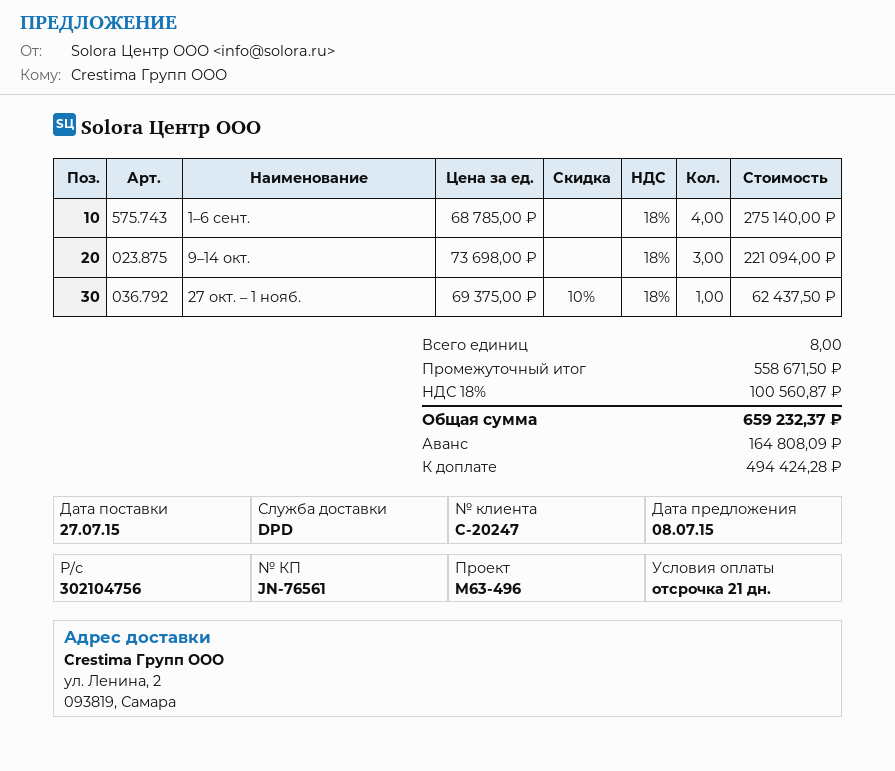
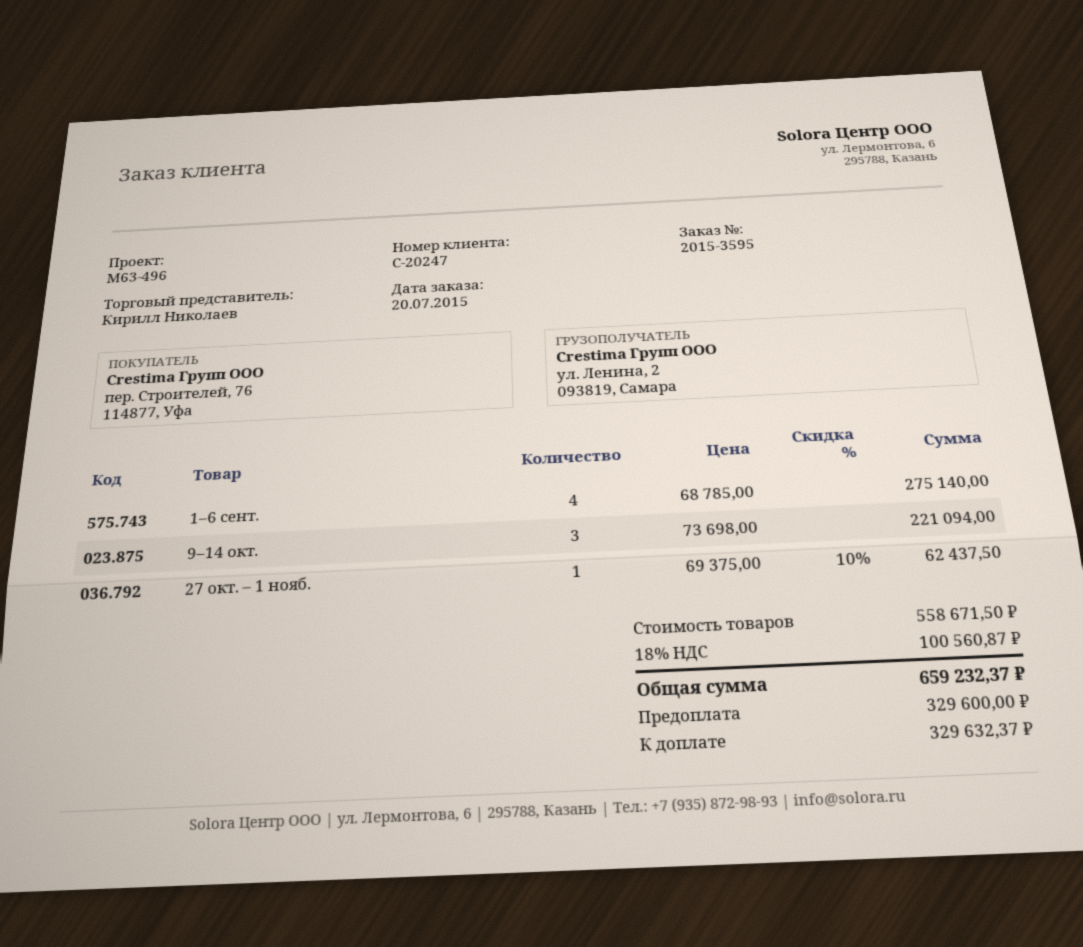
deposit: 164808.09 -> 329600.00
balance: 494424.28 -> 329632.37

